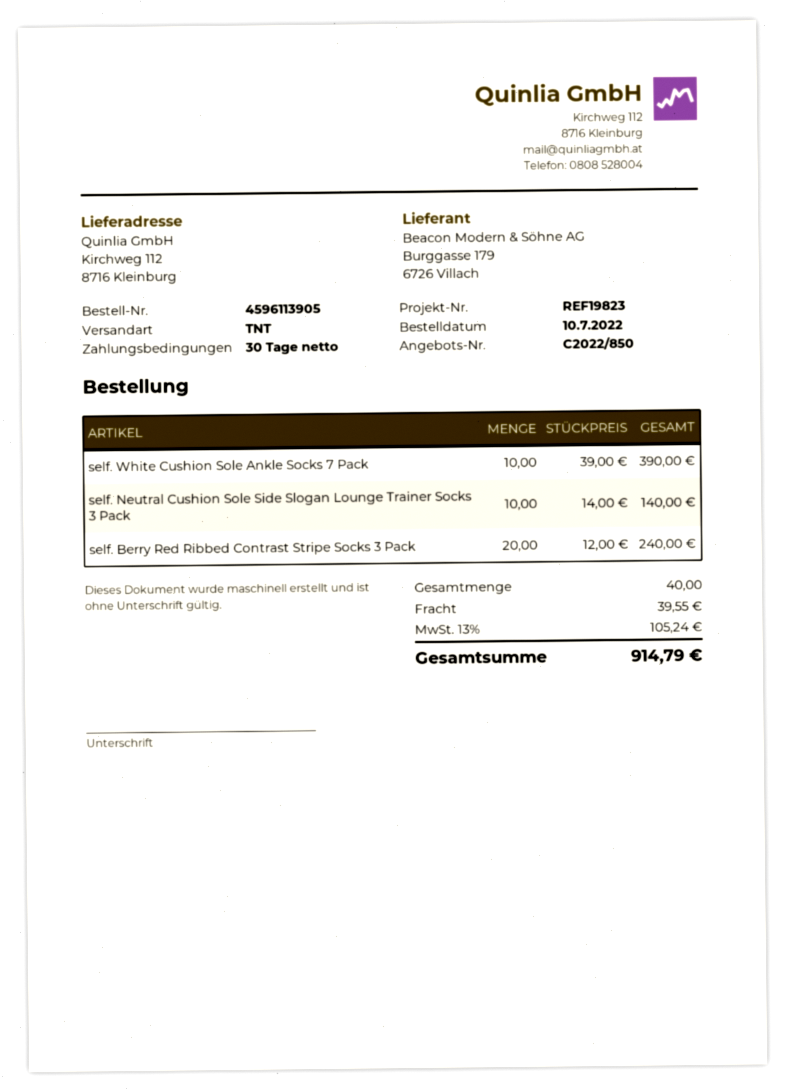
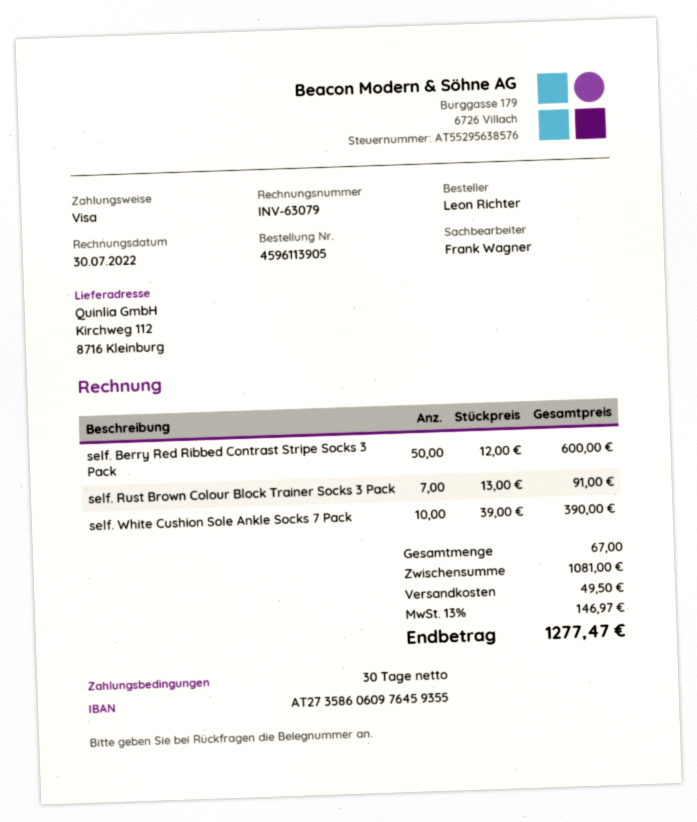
self. Neutral Cushion Sole Side Slogan Lounge Trainer Socks 3 Pack: 10 x 14.00 = 140.00 -> none
self. Berry Red Ribbed Contrast Stripe Socks 3 Pack: 20 x 12.00 = 240.00 -> 50 x 12.00 = 600.00
self. Rust Brown Colour Block Trainer Socks 3 Pack: none -> 7 x 13.00 = 91.00
total quantity: 40 -> 67
shipping: 39.55 -> 49.50
tax: 13% = 105.24 -> 13% = 146.97
total: 914.79 -> 1277.47

